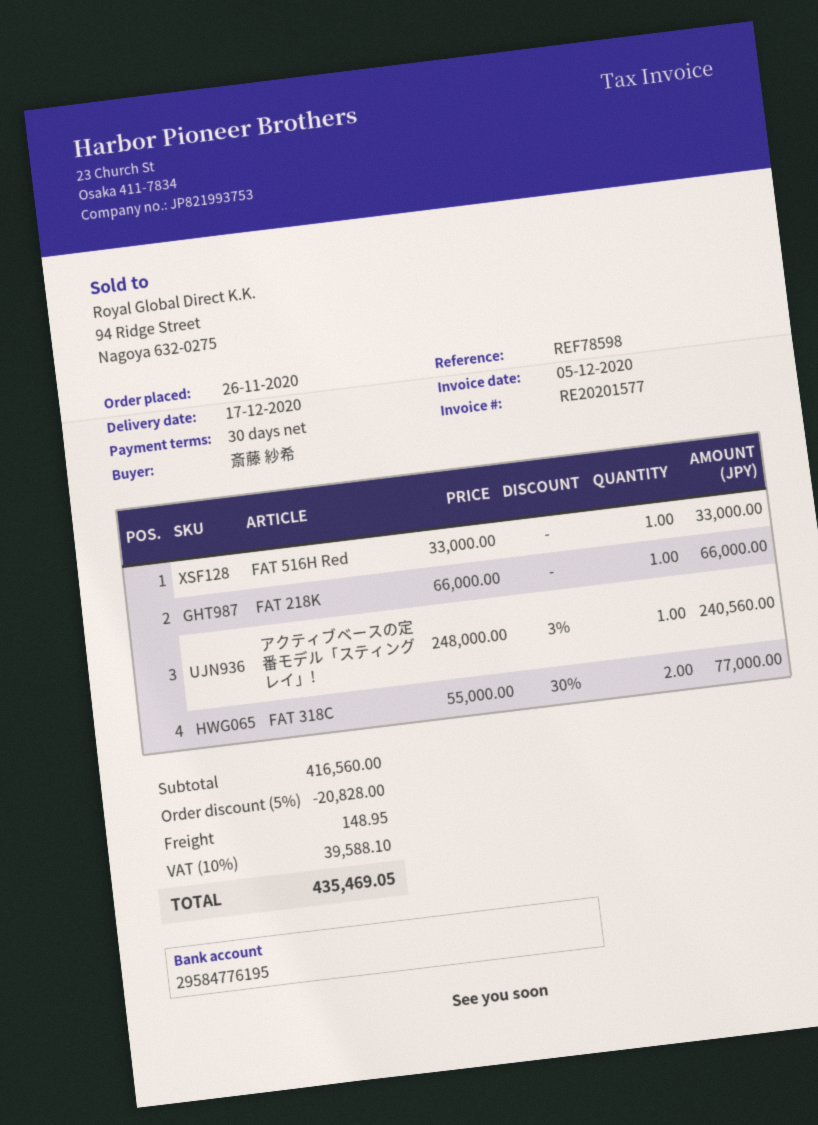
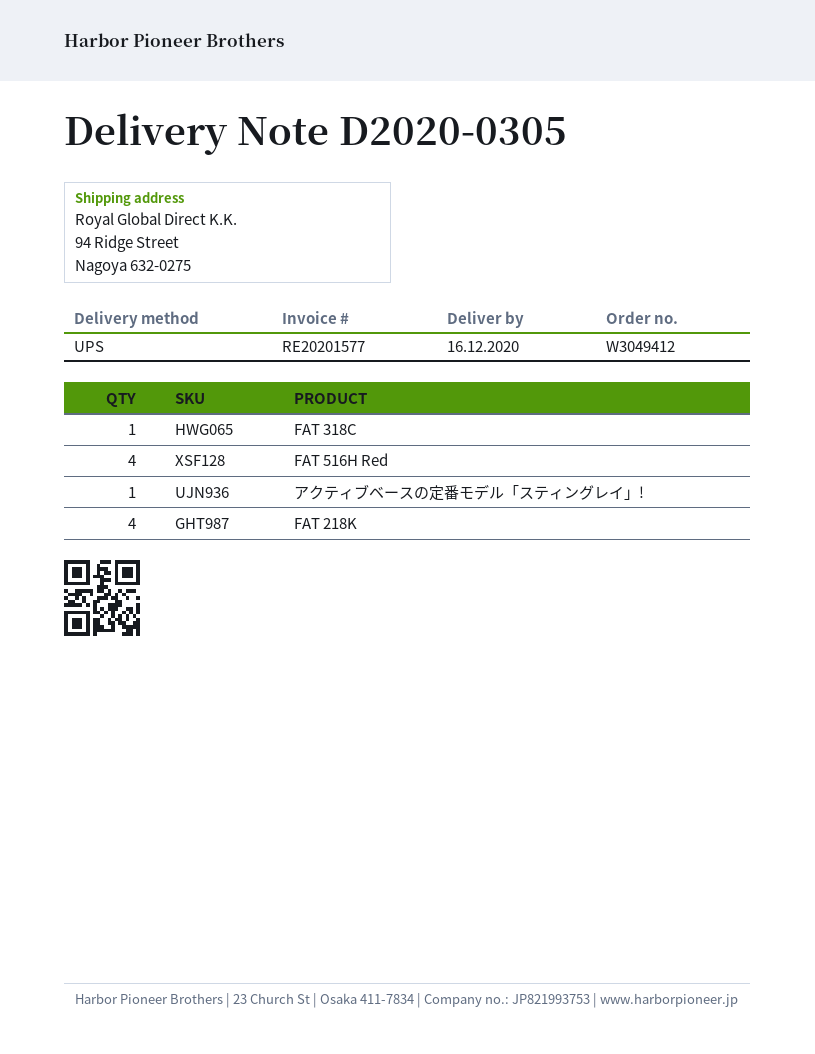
delivery date: 2020-12-17 -> 2020-12-16
FAT 516H Red: 1 -> 4
FAT 218K: 1 -> 4
FAT 318C: 2 -> 1

